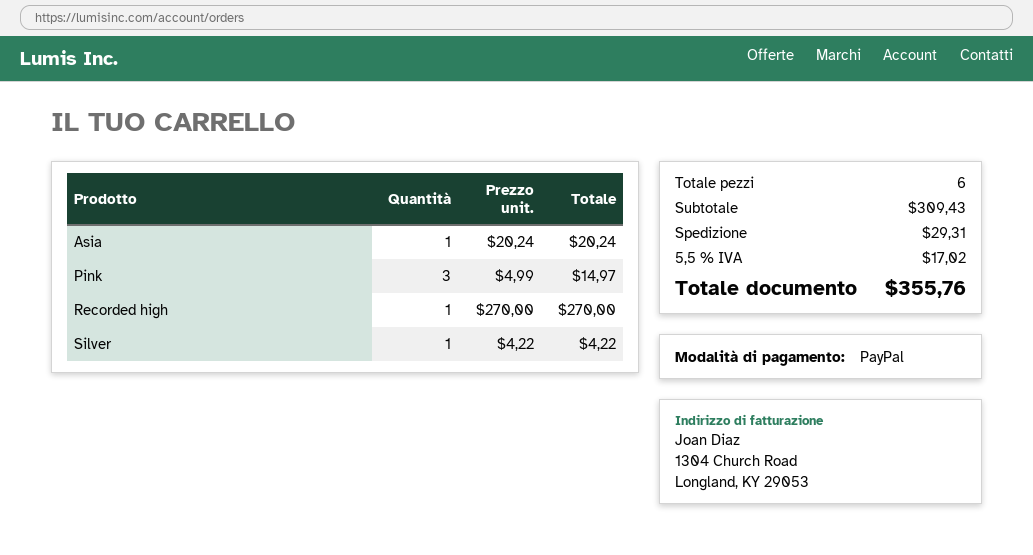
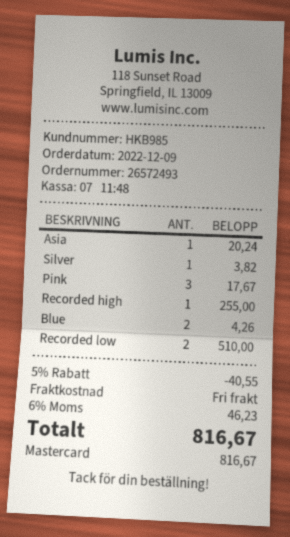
payment method: PayPal -> Mastercard
Pink: 3 for 14.97 -> 3 for 17.67
Recorded high: 1 for 270.00 -> 1 for 255.00
Silver: 1 for 4.22 -> 1 for 3.82
Blue: none -> 2 for 4.26
Recorded low: none -> 2 for 510.00
discount: none -> 5% = 40.55
shipping: 29.31 -> 0.00
tax: 5.5% = 17.02 -> 6% = 46.23
total: 355.76 -> 816.67

